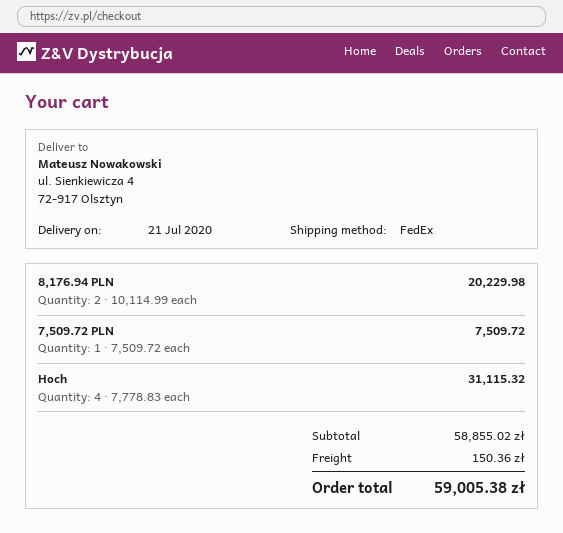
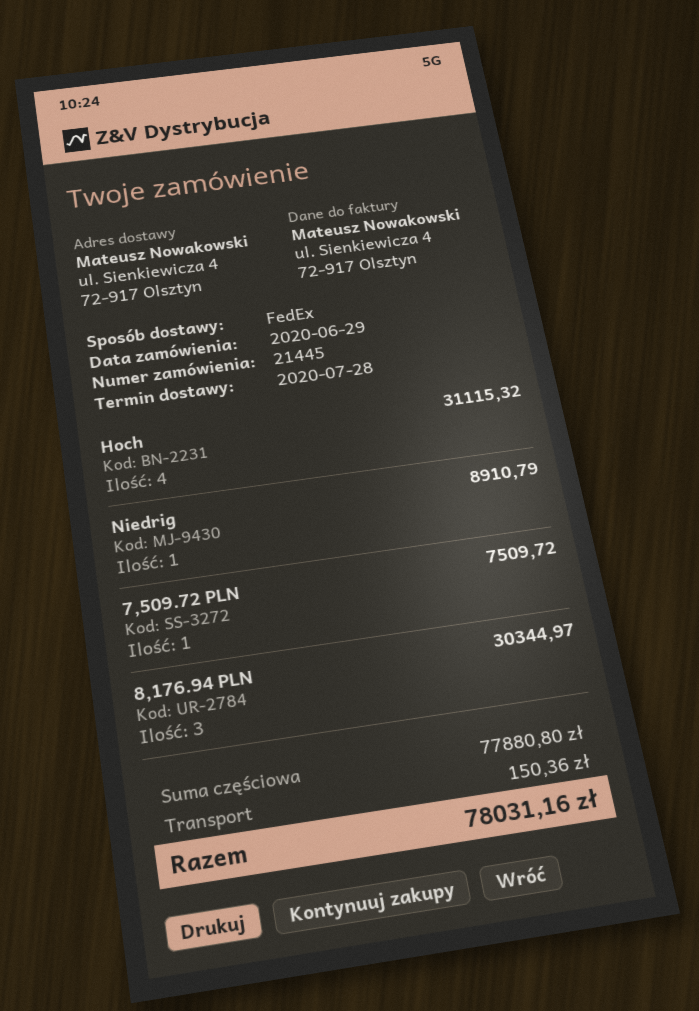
delivery date: 2020-07-21 -> 2020-07-28
8,176.94 PLN: 2 for 20229.98 -> 3 for 30344.97
Niedrig: none -> 1 for 8910.79
subtotal: 58855.02 -> 77880.80
total: 59005.38 -> 78031.16

